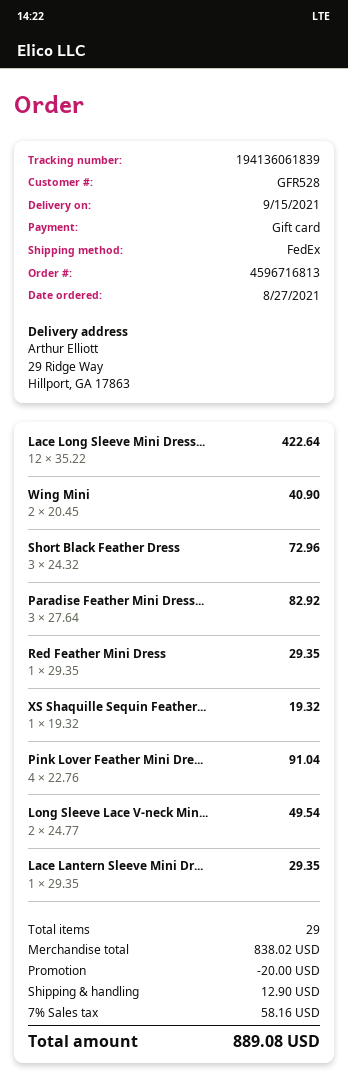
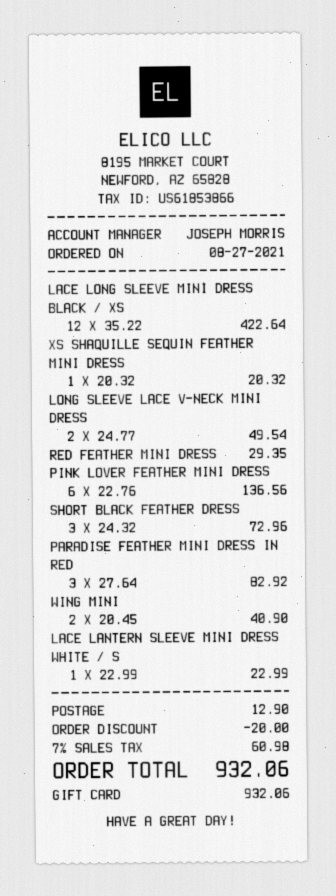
XS Shaquille Sequin Feather...: 1 x 19.32 = 19.32 -> 1 x 20.32 = 20.32
Pink Lover Feather Mini Dre...: 4 x 22.76 = 91.04 -> 6 x 22.76 = 136.56
Lace Lantern Sleeve Mini Dr...: 1 x 29.35 = 29.35 -> 1 x 22.99 = 22.99
tax: 7% = 58.16 -> 7% = 60.98
total: 889.08 -> 932.06

